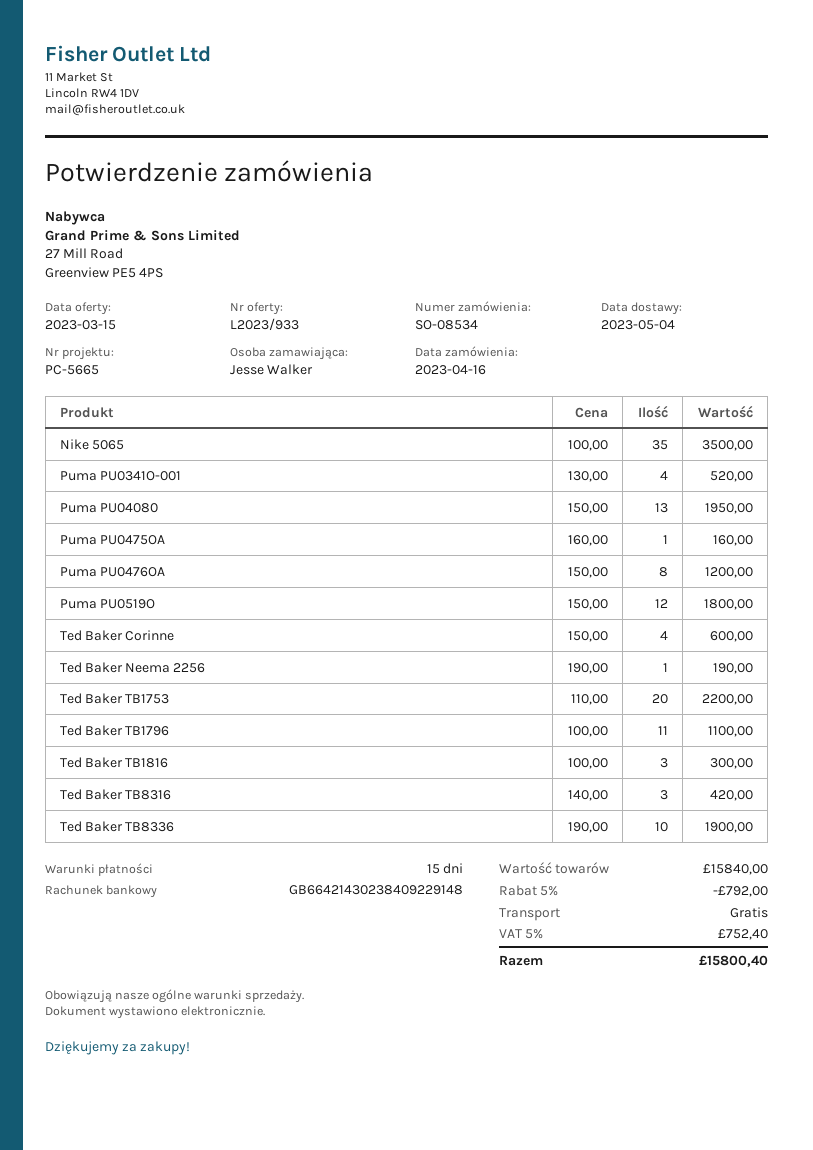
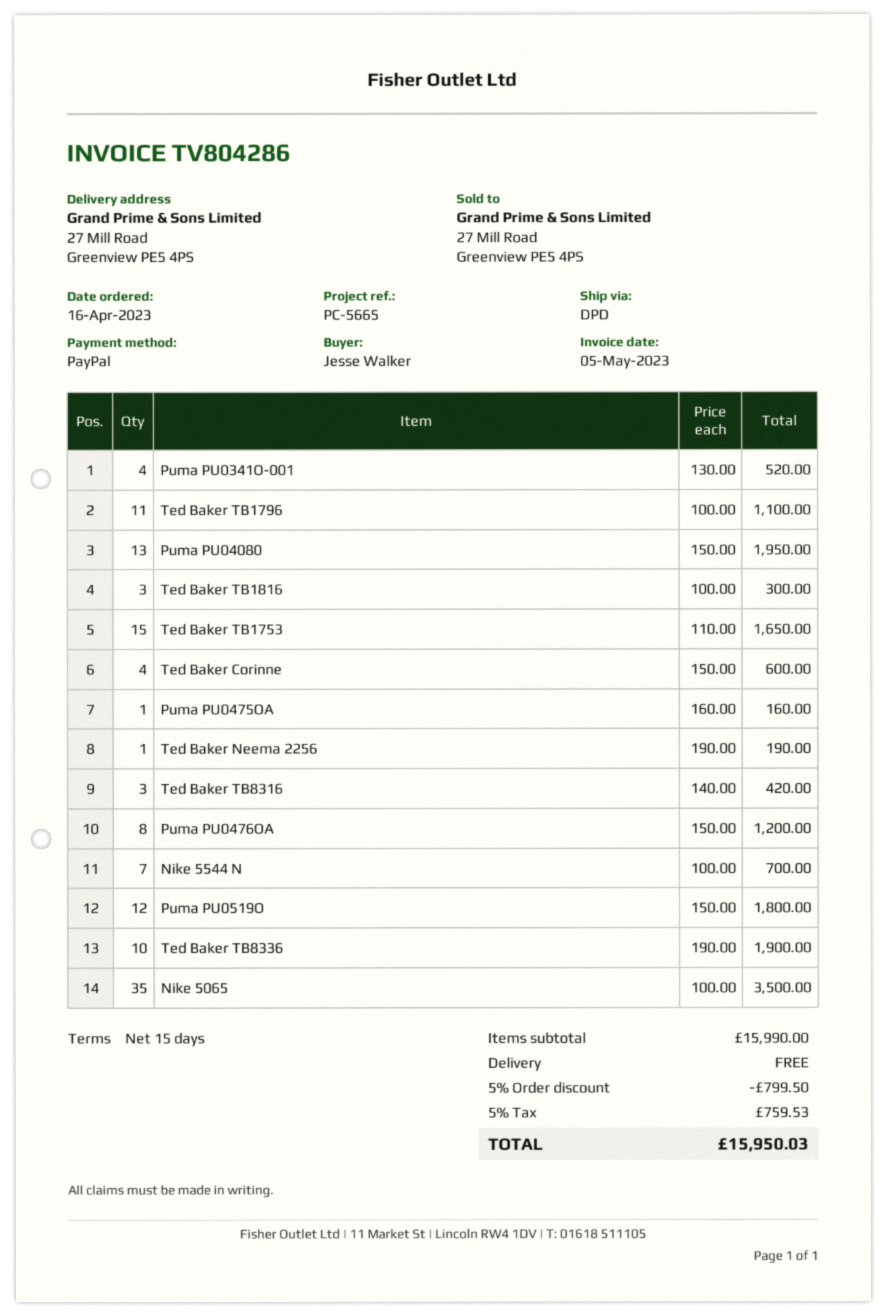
Ted Baker TB1753: 20 x 110.00 = 2200.00 -> 15 x 110.00 = 1650.00
Nike 5544 N: none -> 7 x 100.00 = 700.00
subtotal: 15840.00 -> 15990.00
discount: 5% = 792.00 -> 5% = 799.50
tax: 5% = 752.40 -> 5% = 759.53
total: 15800.40 -> 15950.03

